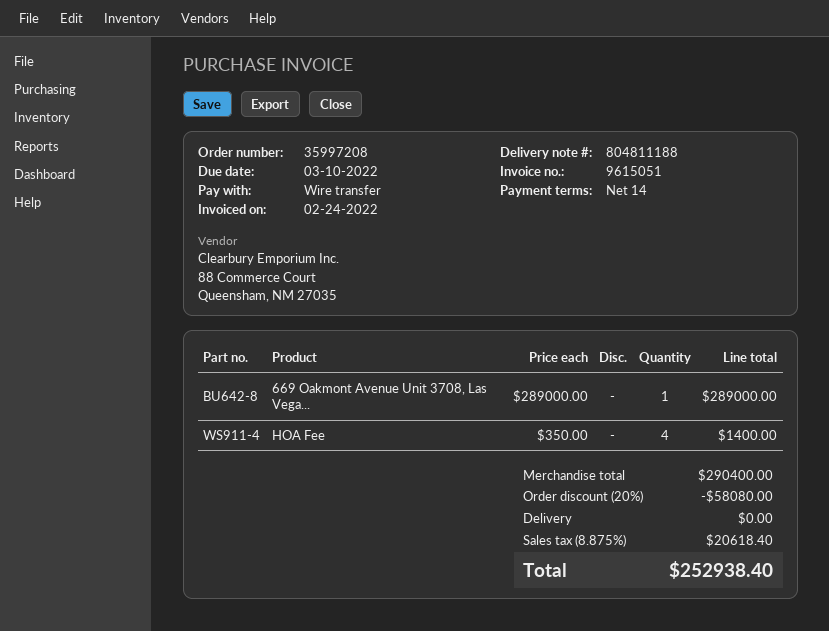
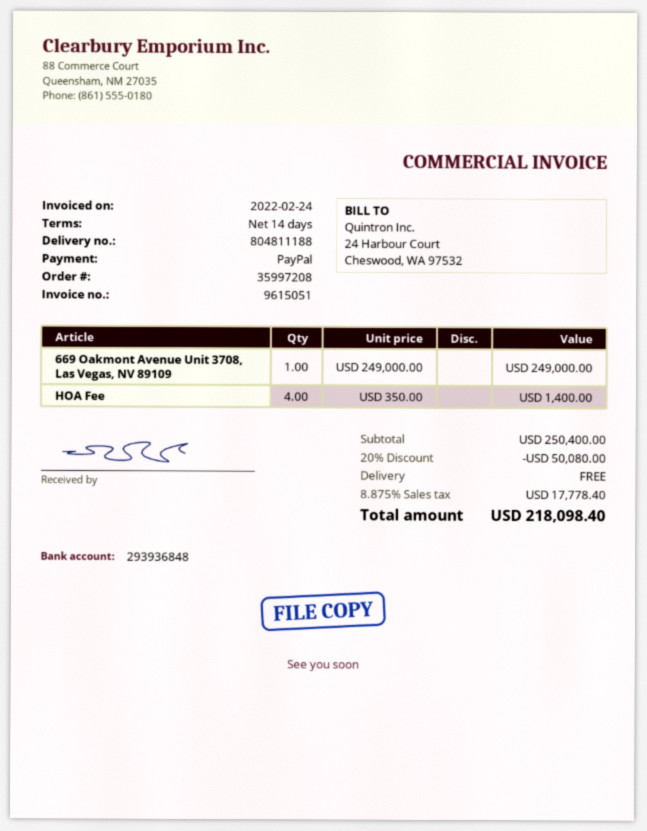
payment method: bank transfer -> PayPal
669 Oakmont Avenue Unit 3708, Las Vega...: 1 x 289000.00 = 289000.00 -> 1 x 249000.00 = 249000.00
subtotal: 290400.00 -> 250400.00
discount: 20% = 58080.00 -> 20% = 50080.00
tax: 8.875% = 20618.40 -> 8.875% = 17778.40
total: 252938.40 -> 218098.40

